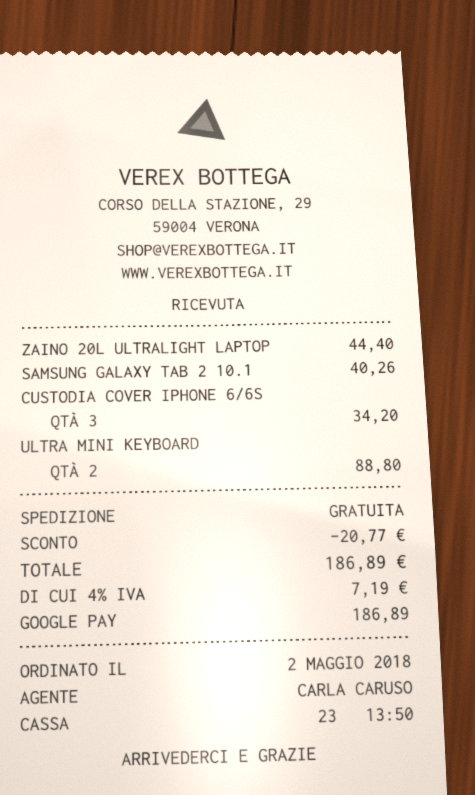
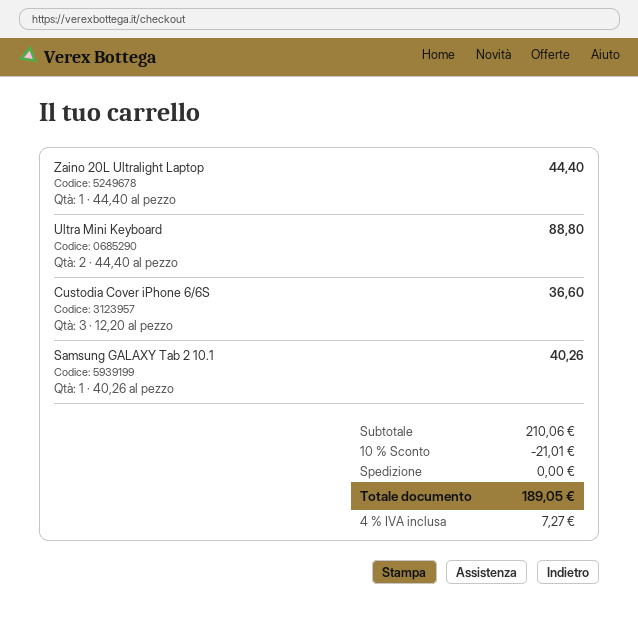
CUSTODIA COVER IPHONE 6/6S: 3 for 34.20 -> 3 for 36.60
discount: 20.77 -> 21.01
tax: 4% = 7.19 -> 4% = 7.27
total: 186.89 -> 189.05

